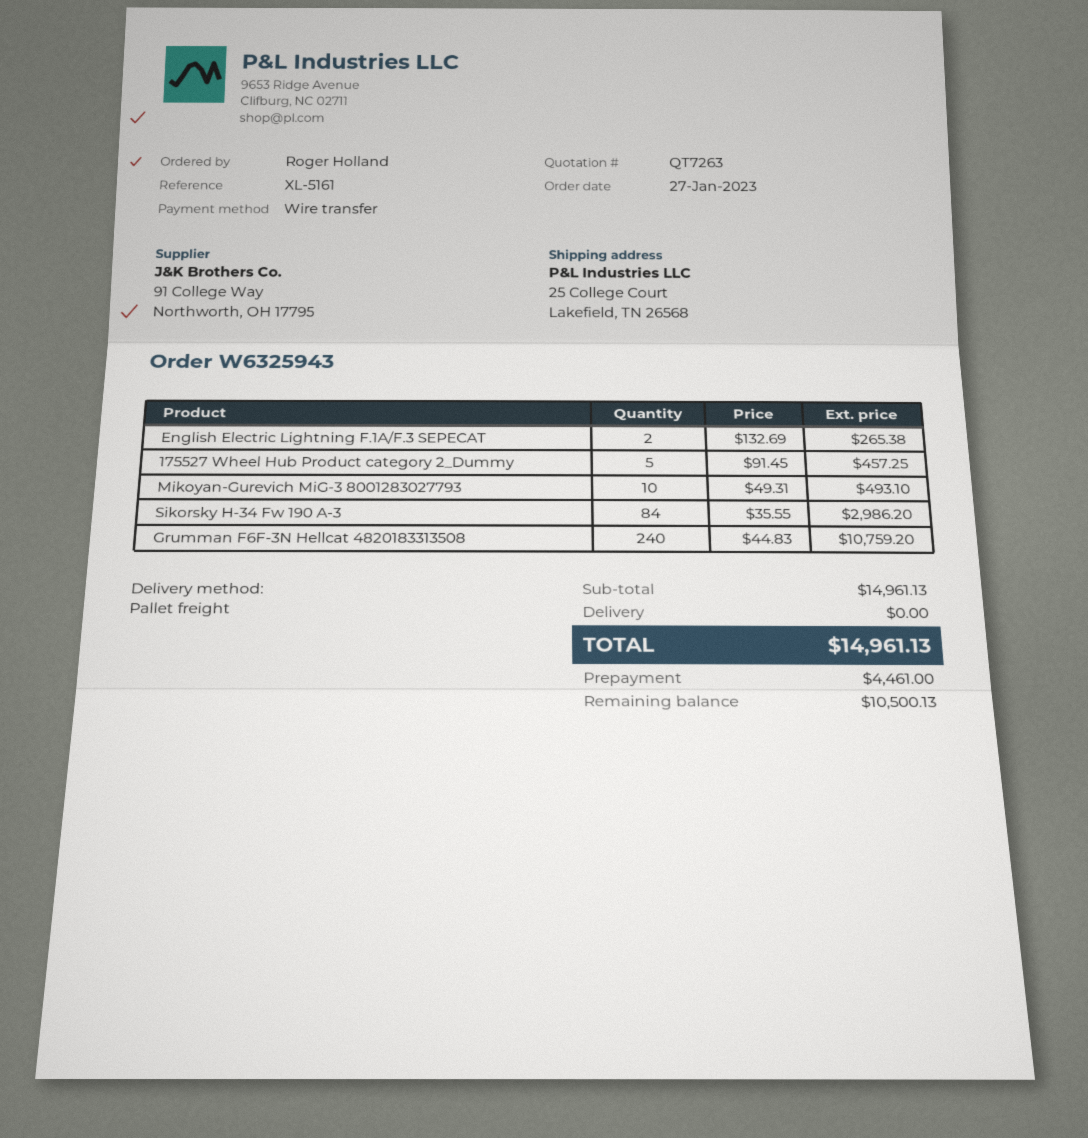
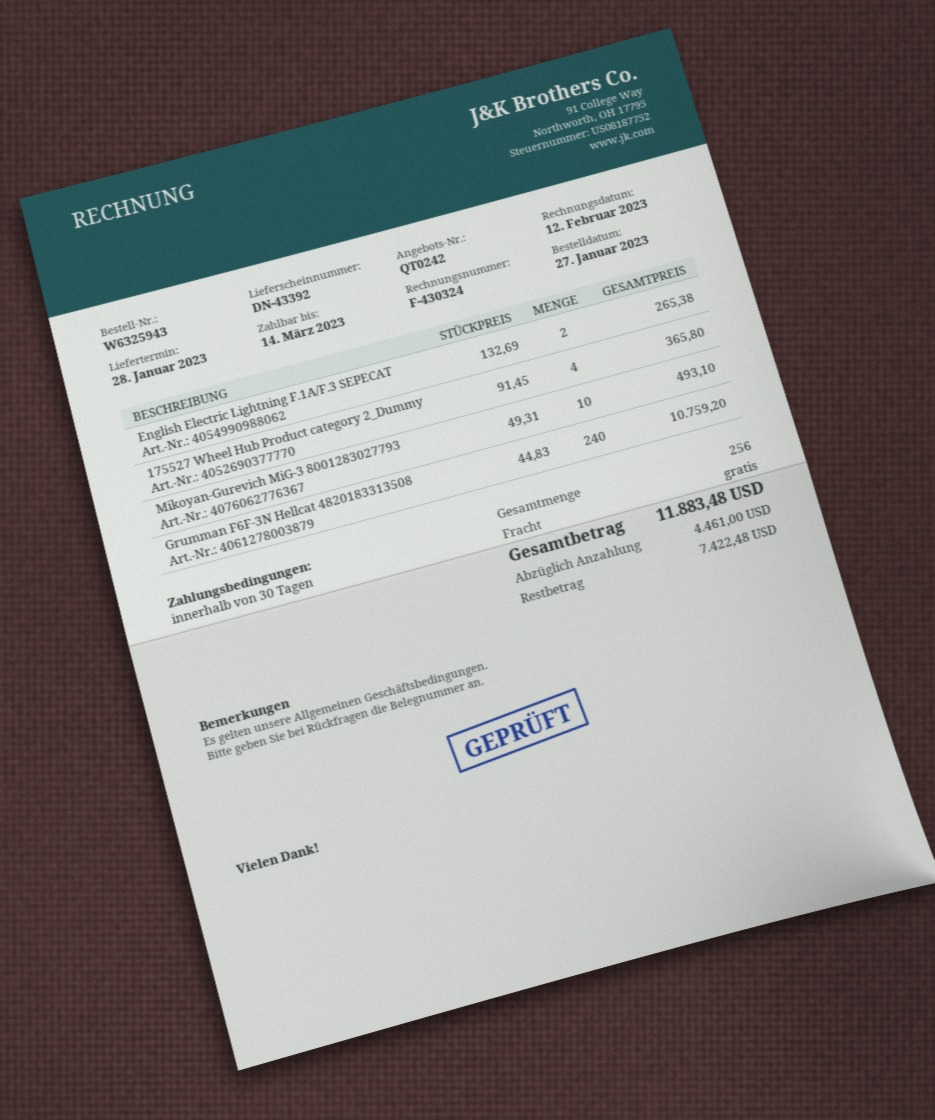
quote number: QT7263 -> QT0242
175527 Wheel Hub Product category 2_Dummy: 5 x 91.45 = 457.25 -> 4 x 91.45 = 365.80
Sikorsky H-34 Fw 190 A-3: 84 x 35.55 = 2986.20 -> none
total: 14961.13 -> 11883.48
balance: 10500.13 -> 7422.48

